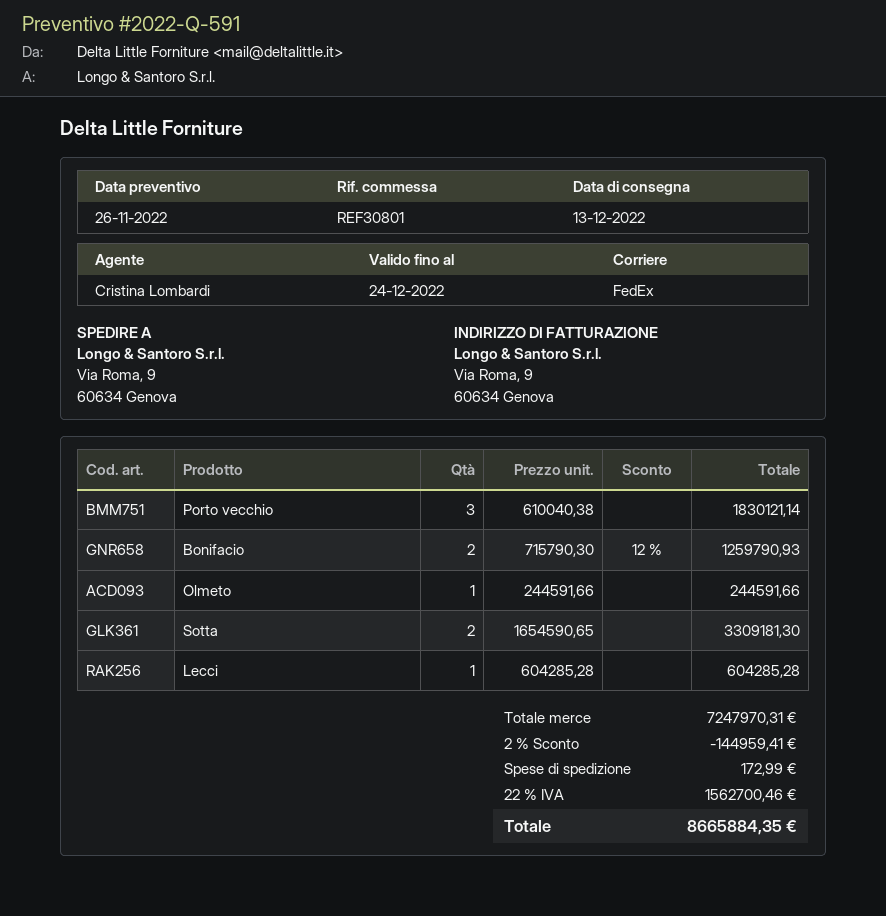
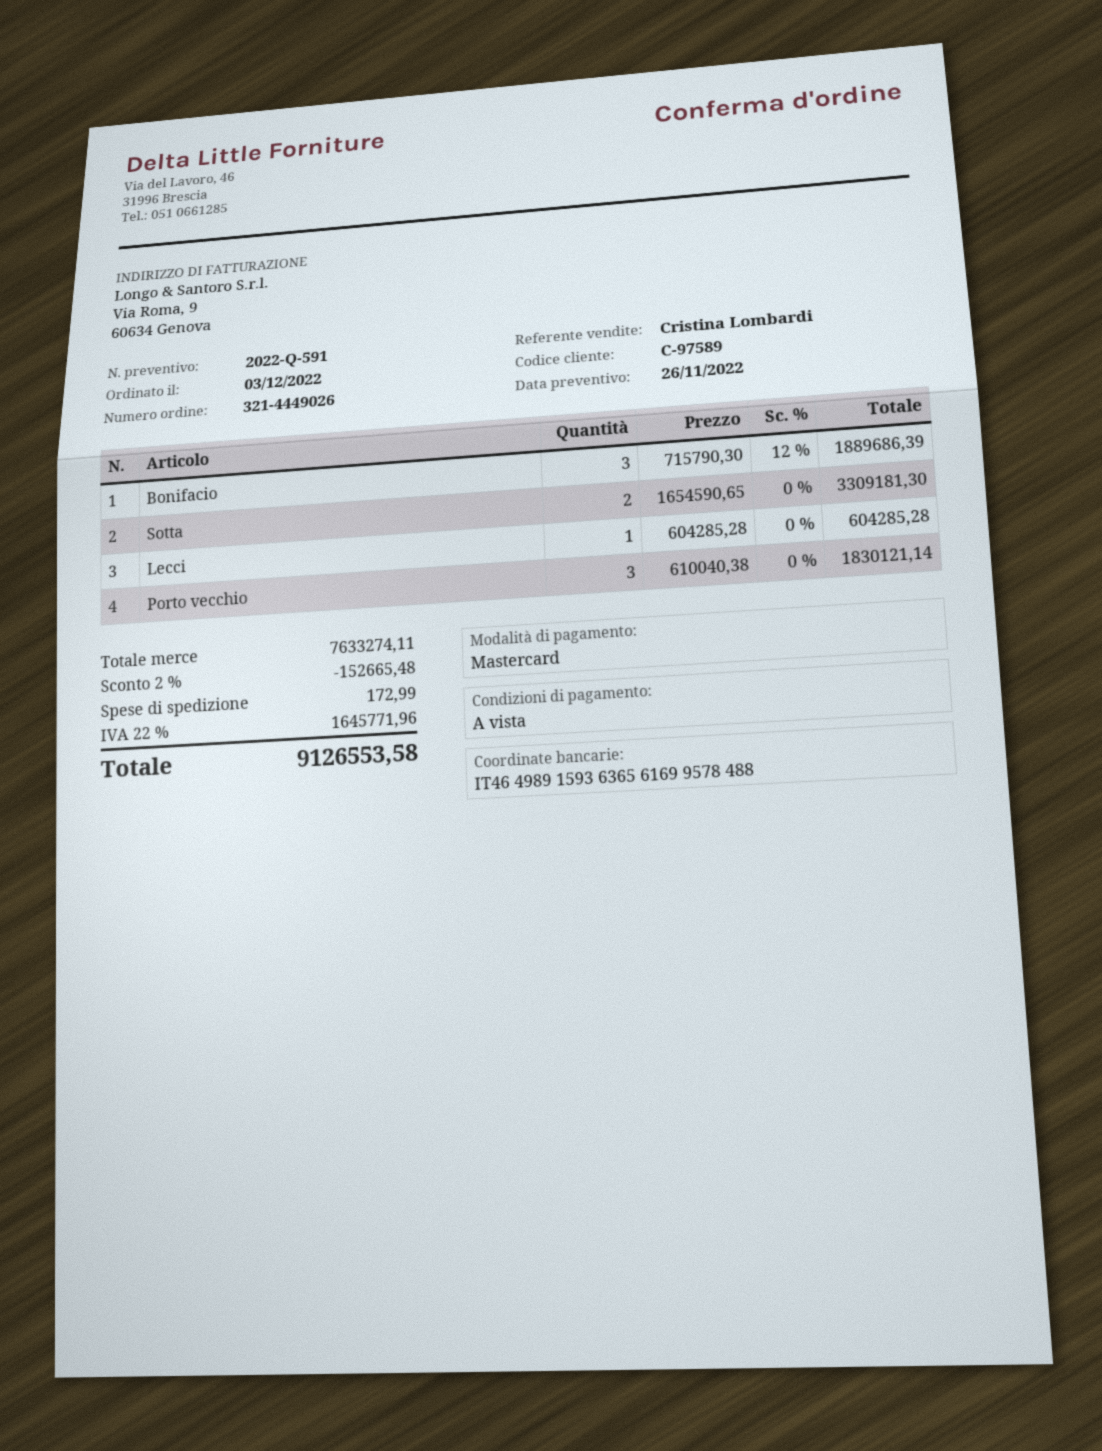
Bonifacio: 2 x 715790.30 - 12% = 1259790.93 -> 3 x 715790.30 - 12% = 1889686.39
Olmeto: 1 x 244591.66 = 244591.66 -> none
subtotal: 7247970.31 -> 7633274.11
discount: 2% = 144959.41 -> 2% = 152665.48
tax: 22% = 1562700.46 -> 22% = 1645771.96
total: 8665884.35 -> 9126553.58

